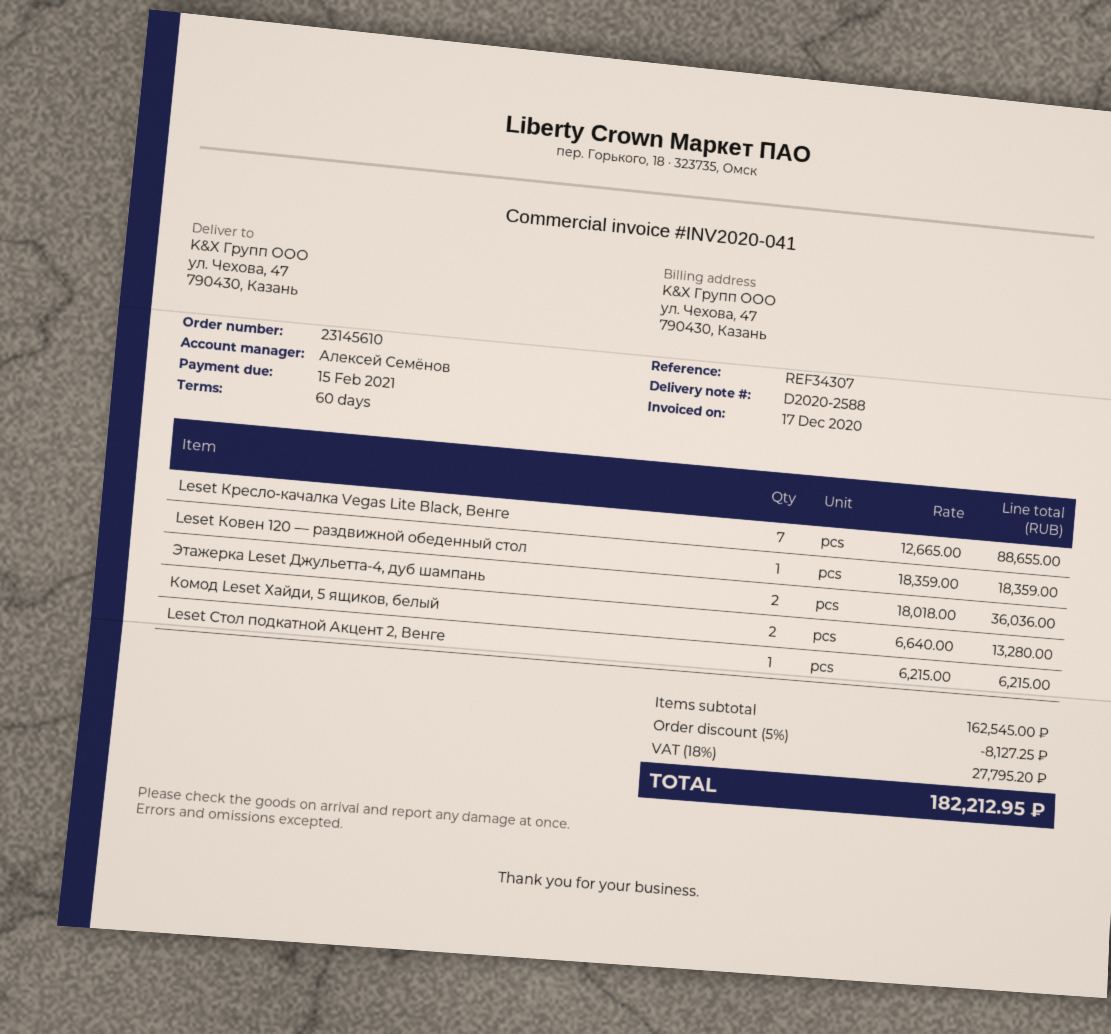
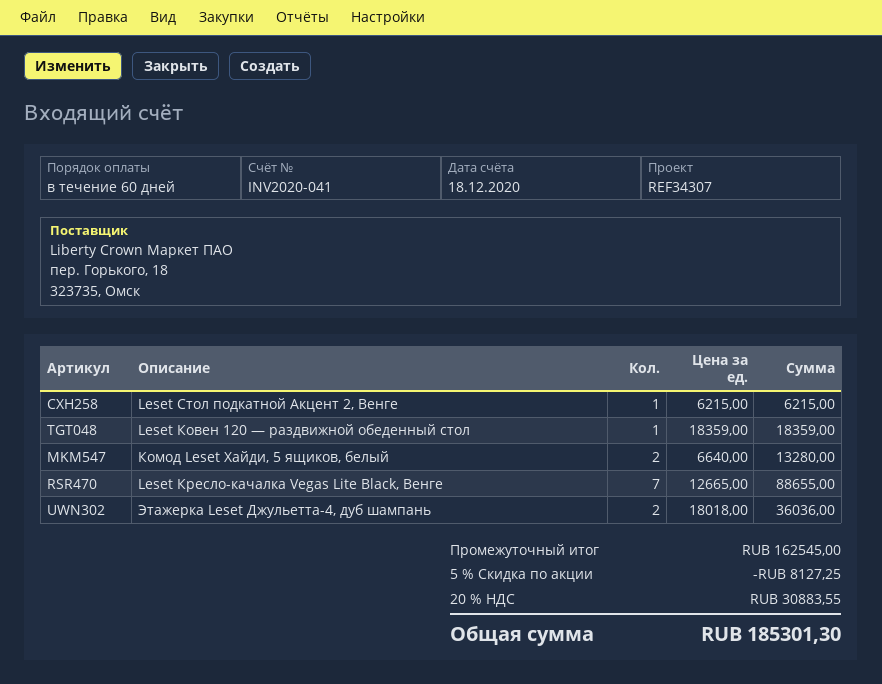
invoice date: 2020-12-17 -> 2020-12-18
tax: 18% = 27795.20 -> 20% = 30883.55
total: 182212.95 -> 185301.30

